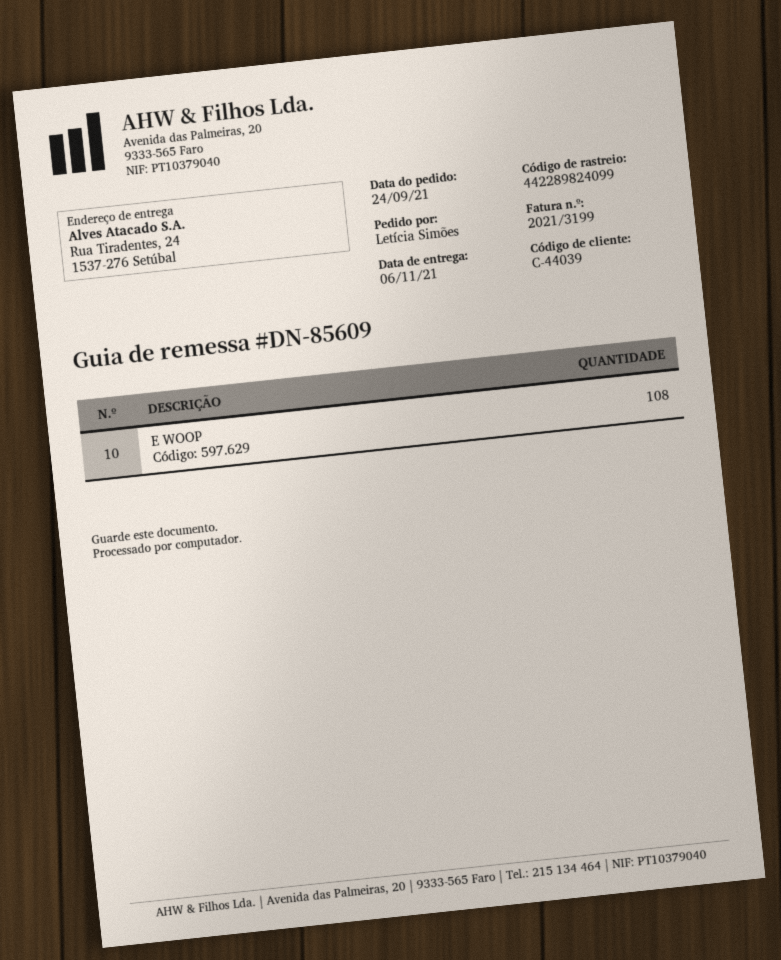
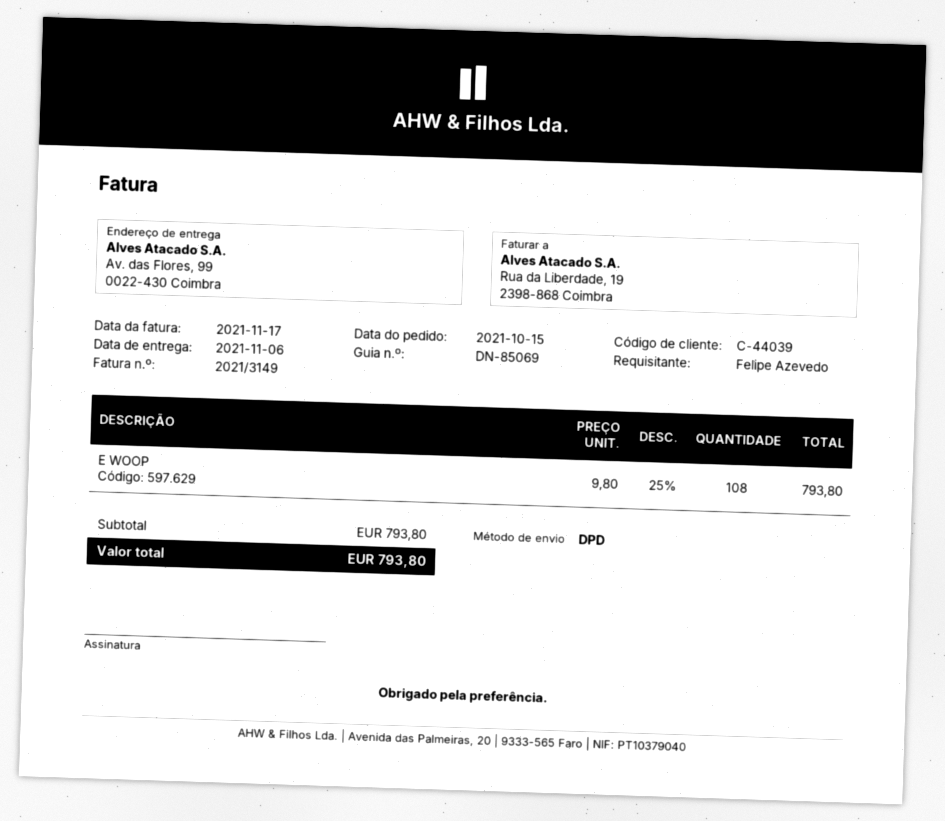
order date: 2021-09-24 -> 2021-10-15
delivery note number: DN-85609 -> DN-85069
invoice number: 2021/3199 -> 2021/3149
ordered by: Letícia Simões -> Felipe Azevedo
ship to: Rua Tiradentes, 24, 1537-276 Setúbal -> Av. das Flores, 99, 0022-430 Coimbra

